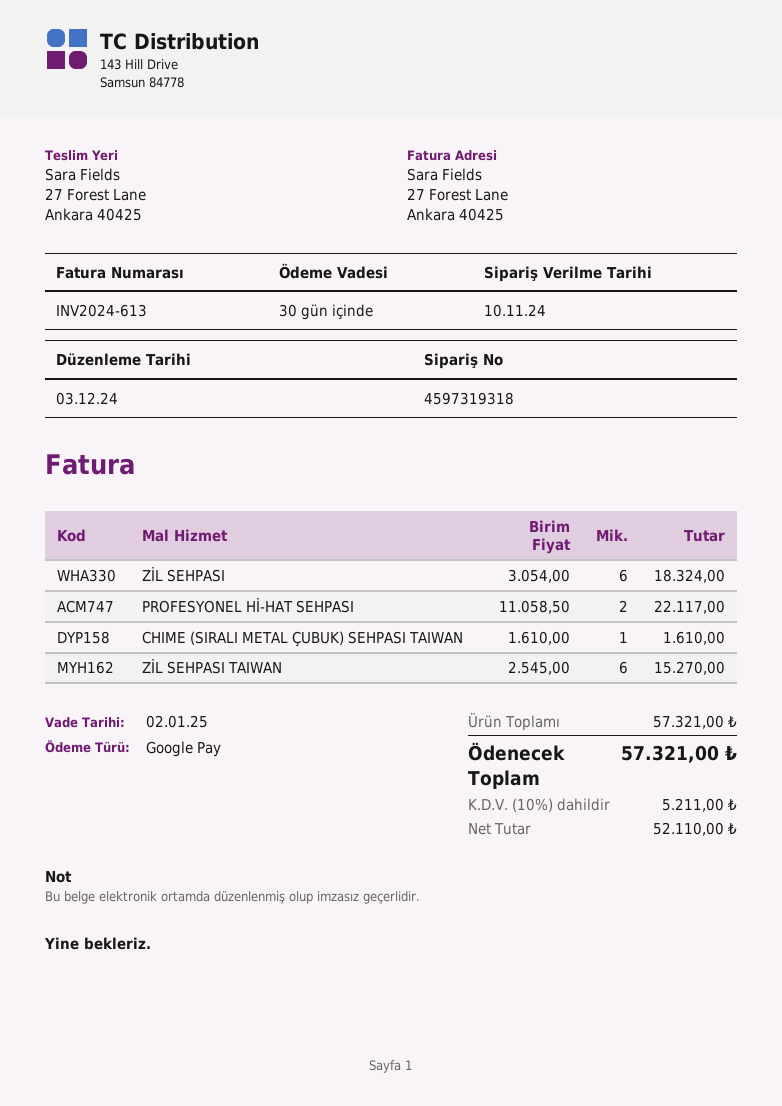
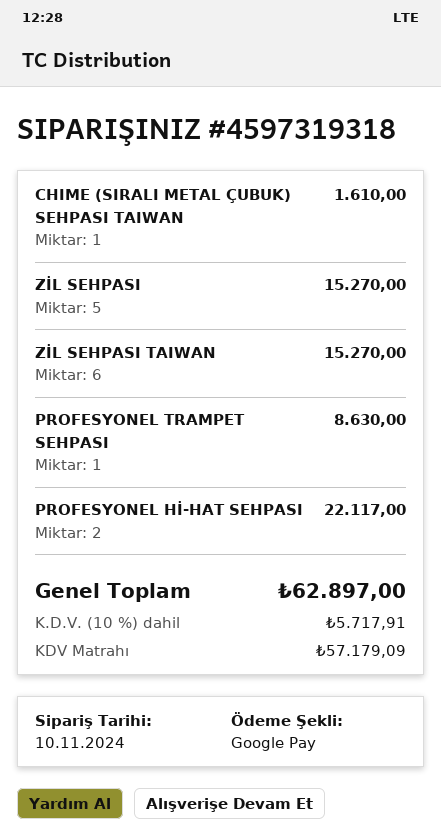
ZİL SEHPASI: 6 for 18324.00 -> 5 for 15270.00
PROFESYONEL TRAMPET SEHPASI: none -> 1 for 8630.00
net: 52110.00 -> 57179.09
tax: 10% = 5211.00 -> 10% = 5717.91
total: 57321.00 -> 62897.00

